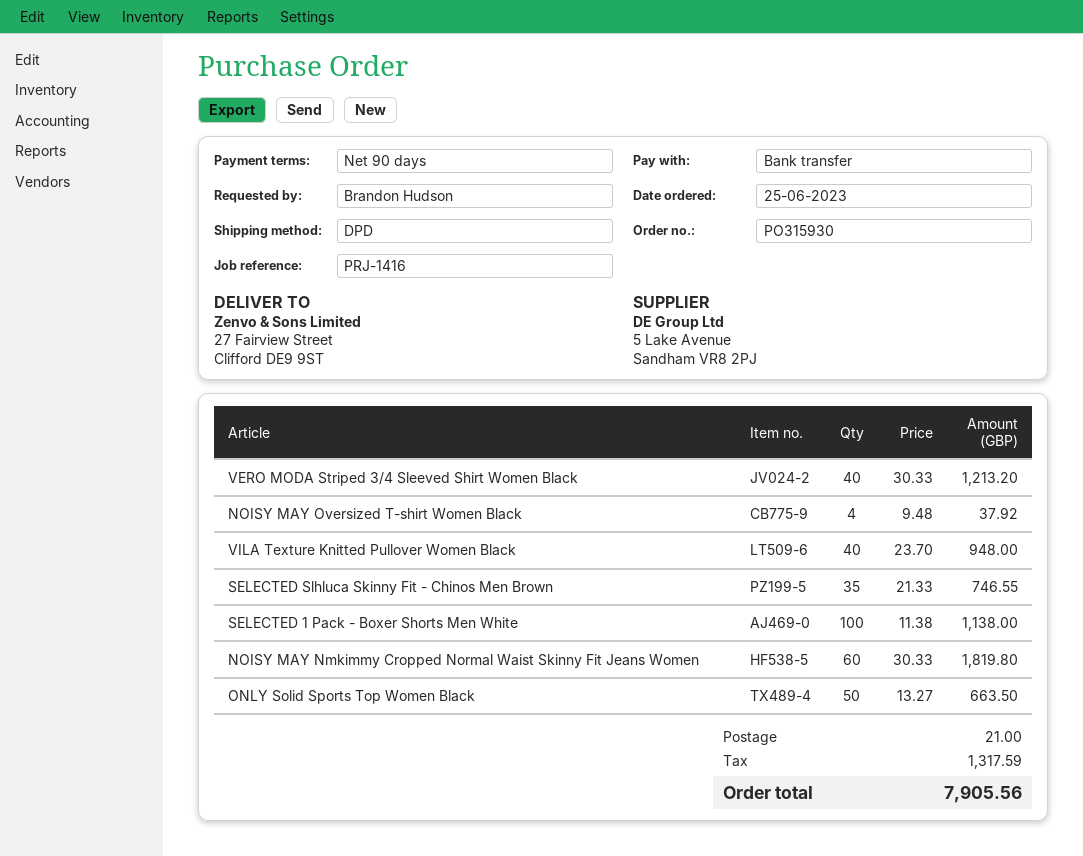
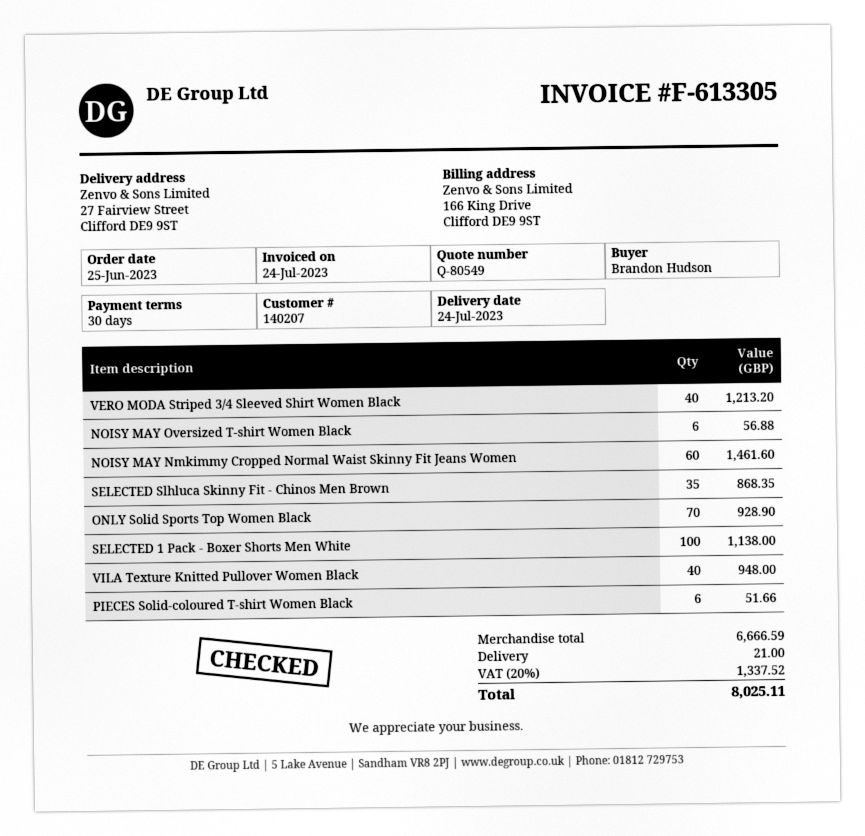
payment terms: 90 days -> 30 days
NOISY MAY Oversized T-shirt Women Black: 4 for 37.92 -> 6 for 56.88
SELECTED Slhluca Skinny Fit - Chinos Men Brown: 35 for 746.55 -> 35 for 868.35
NOISY MAY Nmkimmy Cropped Normal Waist Skinny Fit Jeans Women: 60 for 1819.80 -> 60 for 1461.60
ONLY Solid Sports Top Women Black: 50 for 663.50 -> 70 for 928.90
PIECES Solid-coloured T-shirt Women Black: none -> 6 for 51.66
tax: 1317.59 -> 1337.52
total: 7905.56 -> 8025.11

